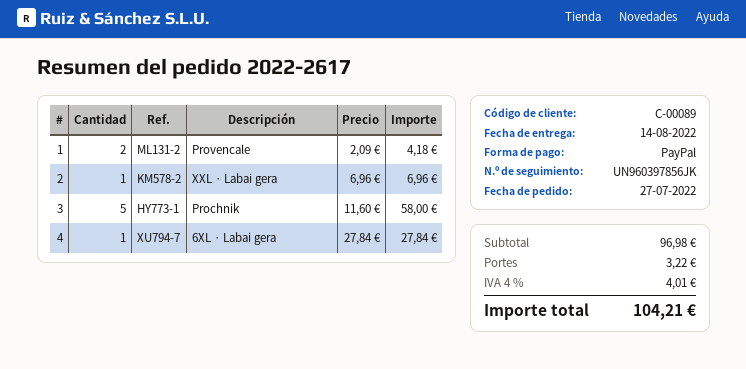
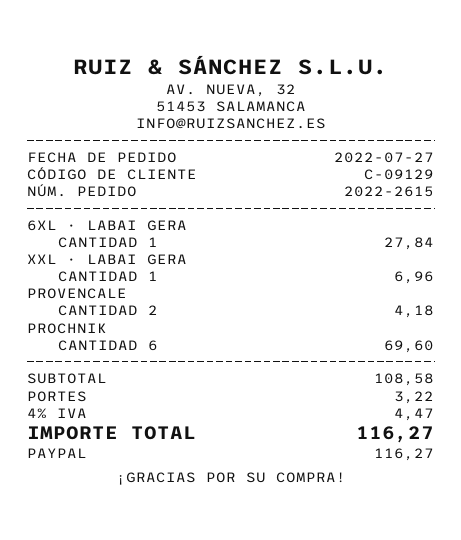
order number: 2022-2617 -> 2022-2615
customer number: C-00089 -> C-09129
Prochnik: 5 for 58.00 -> 6 for 69.60
subtotal: 96.98 -> 108.58
tax: 4% = 4.01 -> 4% = 4.47
total: 104.21 -> 116.27

